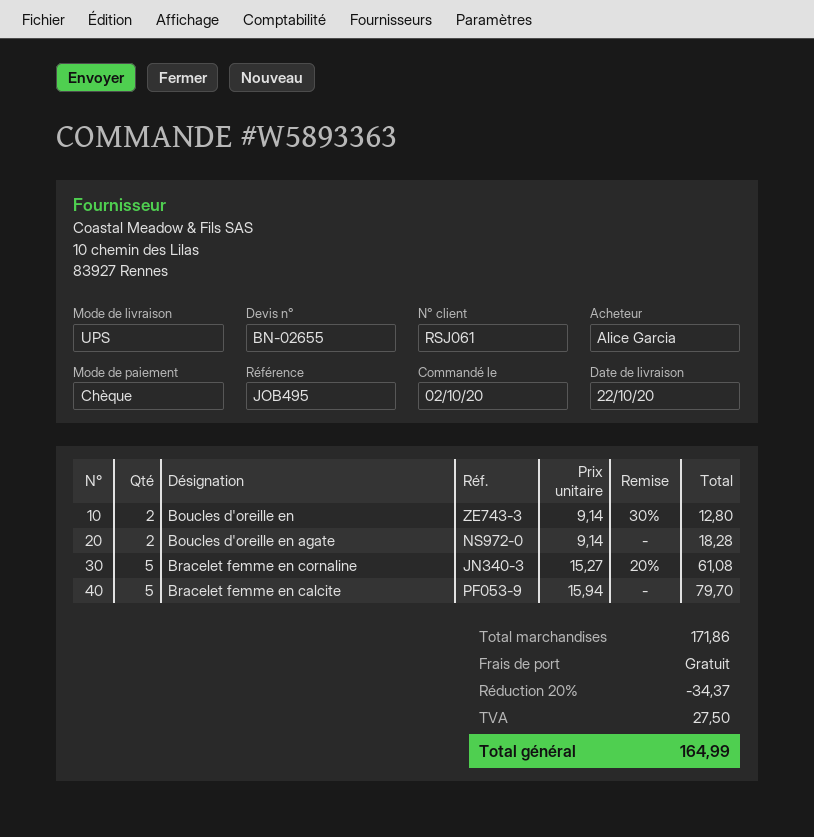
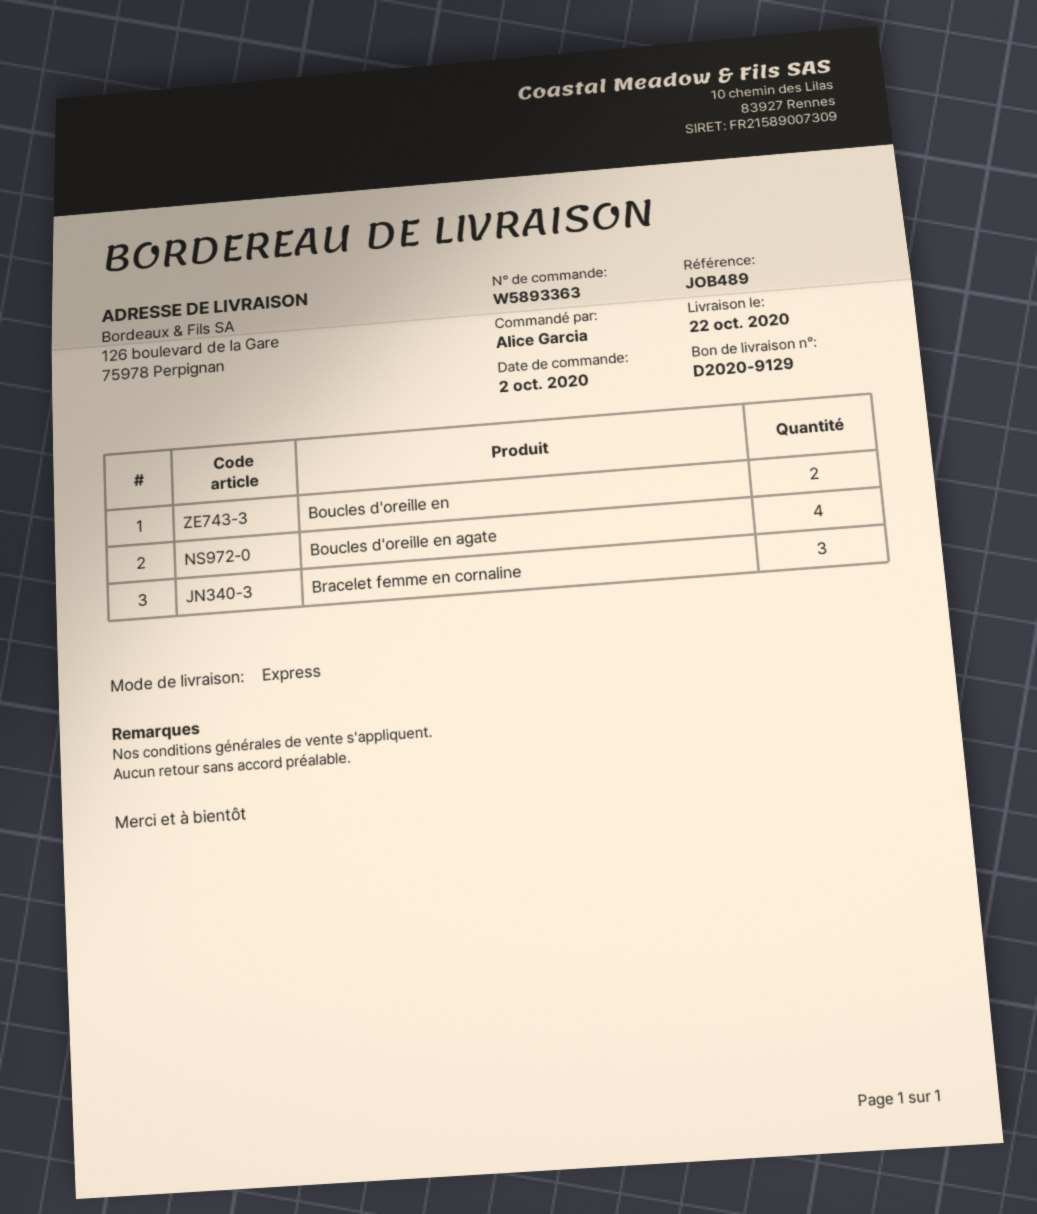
reference: JOB495 -> JOB489
shipping method: UPS -> express
Boucles d'oreille en agate: 2 -> 4
Bracelet femme en cornaline: 5 -> 3
Bracelet femme en calcite: 5 -> none

